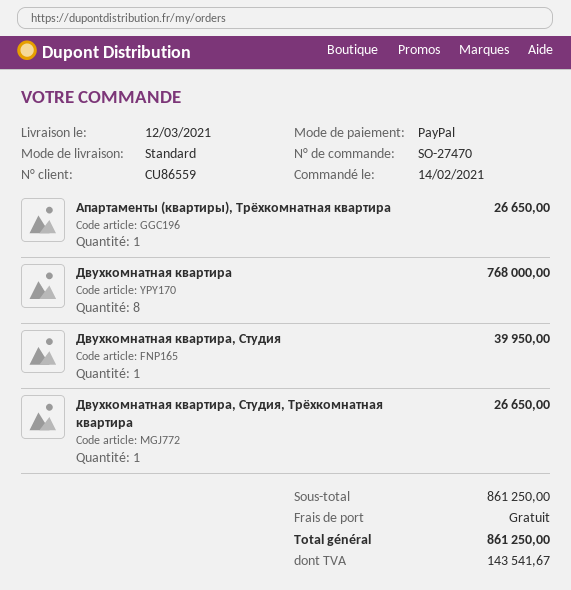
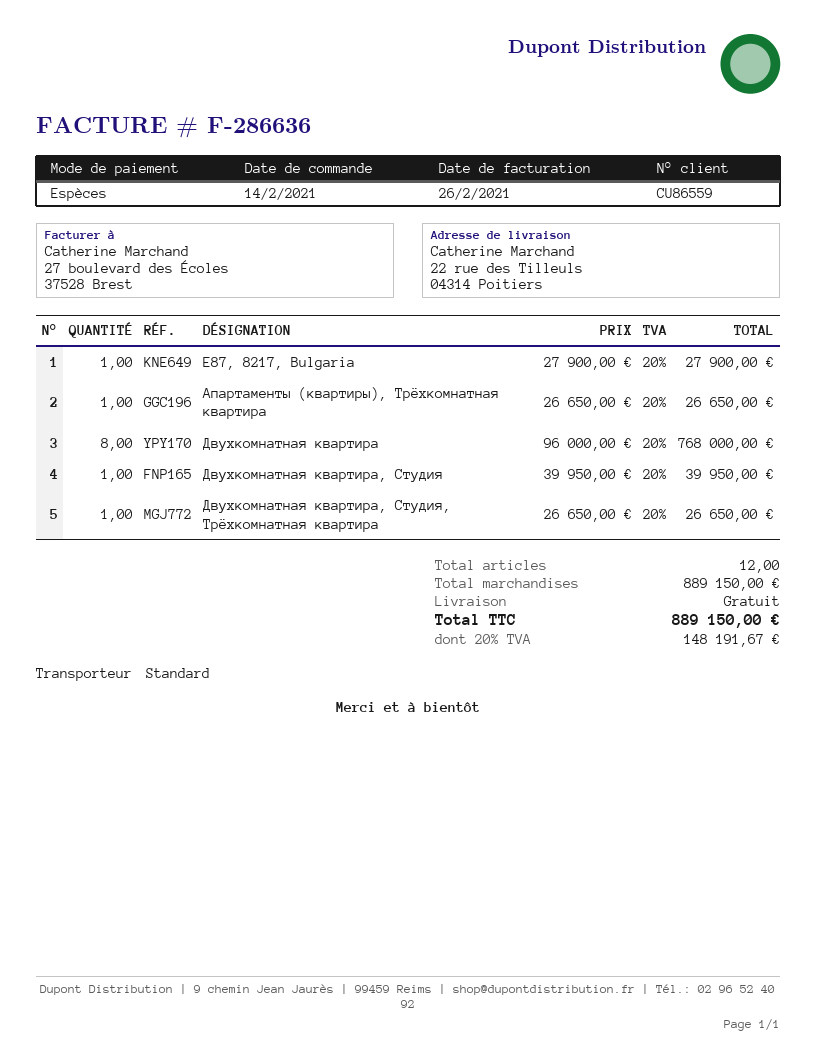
payment method: PayPal -> cash
E87, 8217, Bulgaria: none -> 1 for 27900.00
subtotal: 861250.00 -> 889150.00
tax: 143541.67 -> 148191.67
total: 861250.00 -> 889150.00

